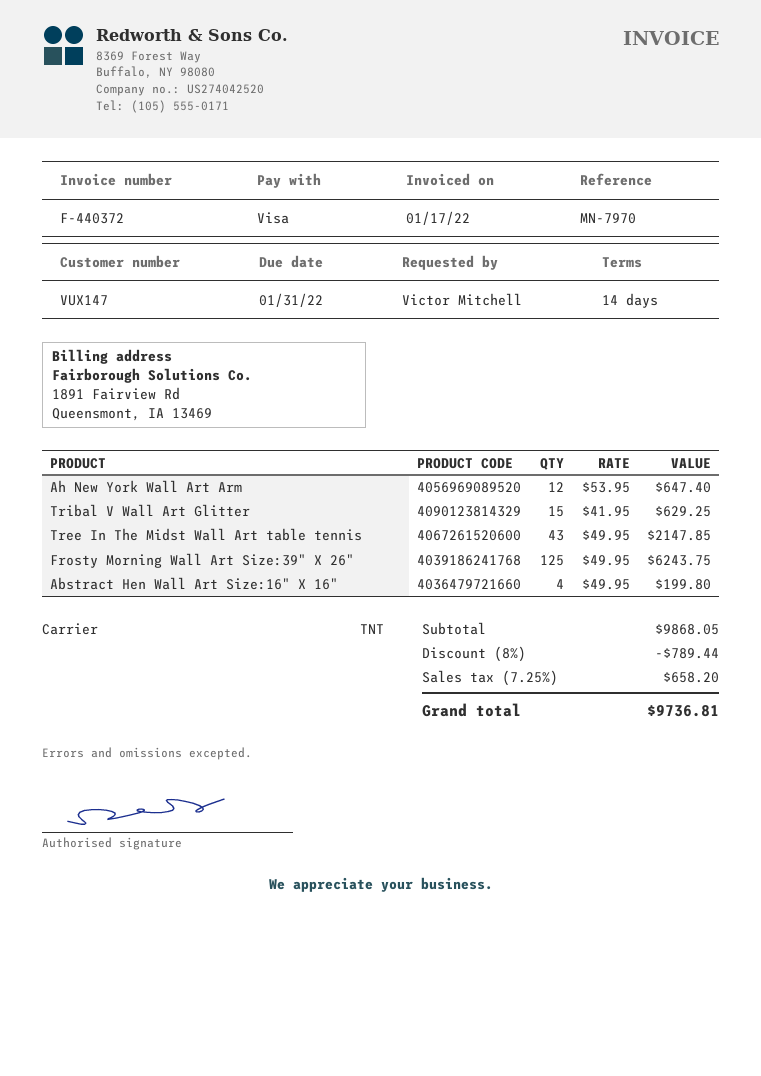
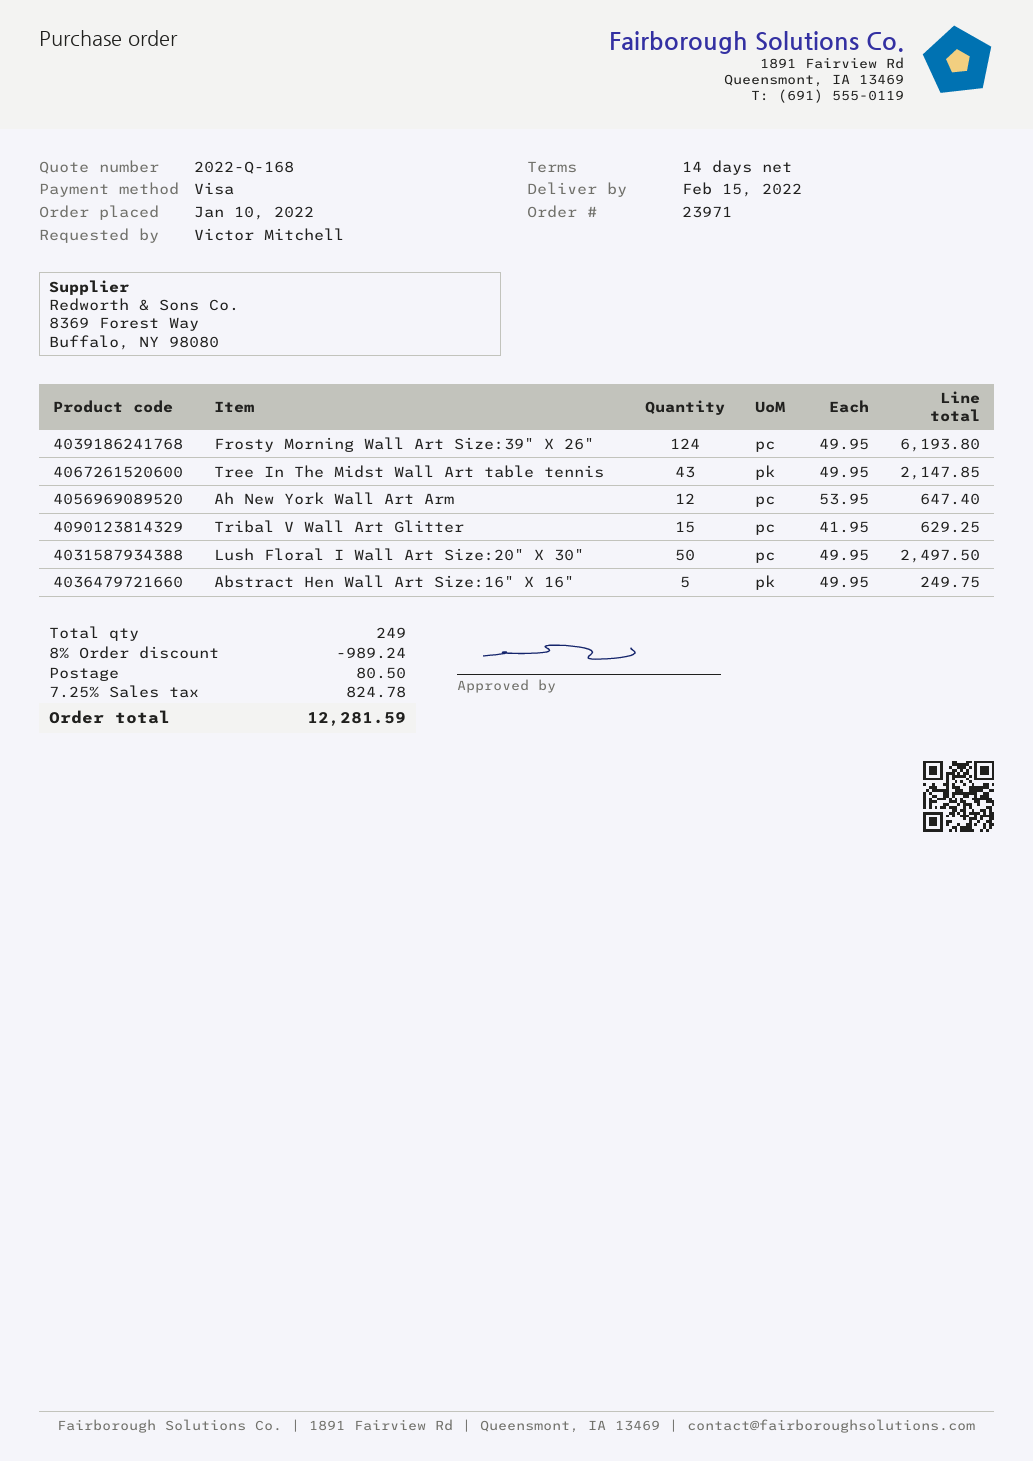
Frosty Morning Wall Art Size:39" X 26": 125 x 49.95 = 6243.75 -> 124 x 49.95 = 6193.80
Abstract Hen Wall Art Size:16" X 16": 4 x 49.95 = 199.80 -> 5 x 49.95 = 249.75
Lush Floral I Wall Art Size:20" X 30": none -> 50 x 49.95 = 2497.50
discount: 8% = 789.44 -> 8% = 989.24
shipping: none -> 80.50
tax: 7.25% = 658.20 -> 7.25% = 824.78
total: 9736.81 -> 12281.59

